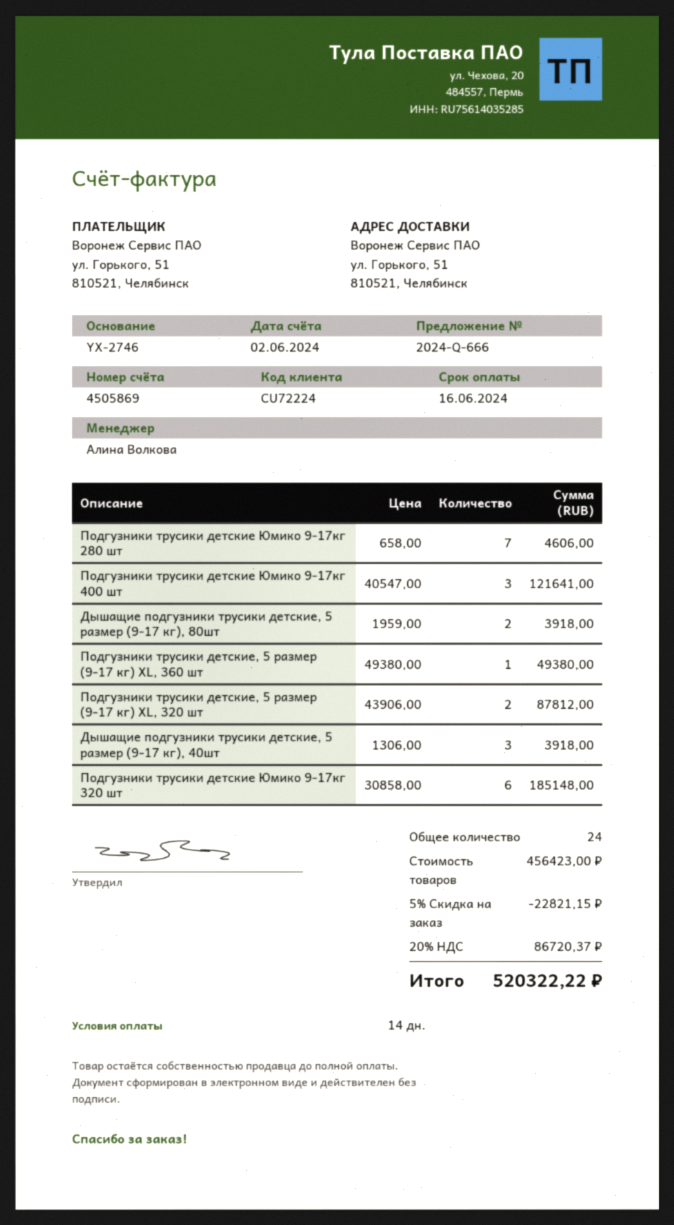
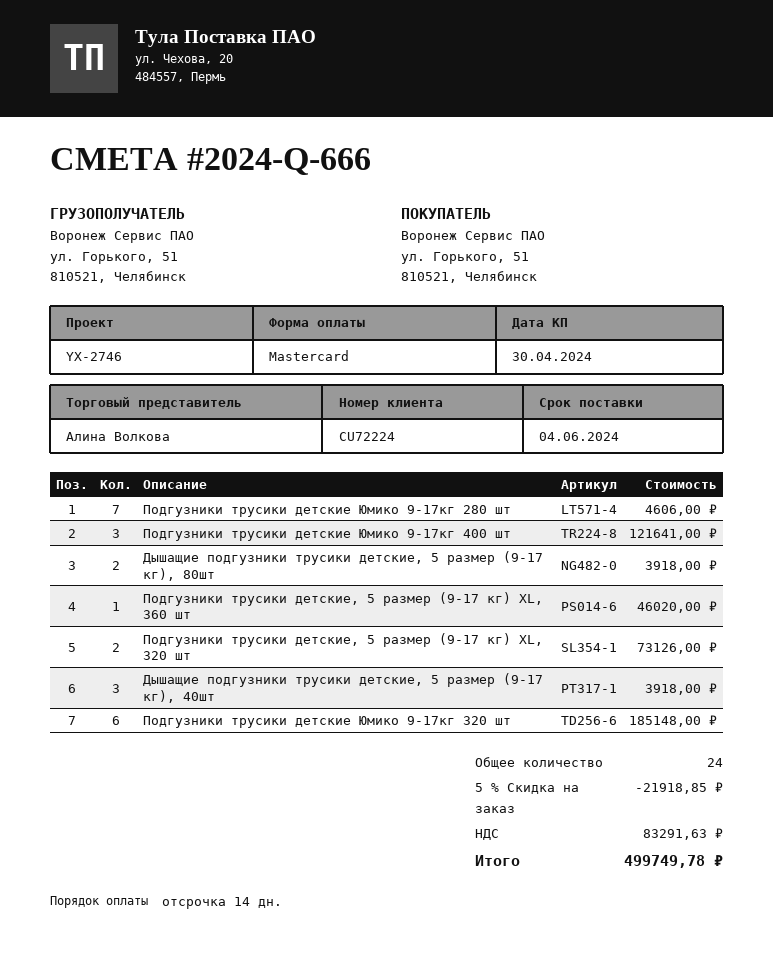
Подгузники трусики детские, 5 размер (9-17 кг) XL, 360 шт: 1 for 49380.00 -> 1 for 46020.00
Подгузники трусики детские, 5 размер (9-17 кг) XL, 320 шт: 2 for 87812.00 -> 2 for 73126.00
discount: 5% = 22821.15 -> 5% = 21918.85
tax: 86720.37 -> 83291.63
total: 520322.22 -> 499749.78

